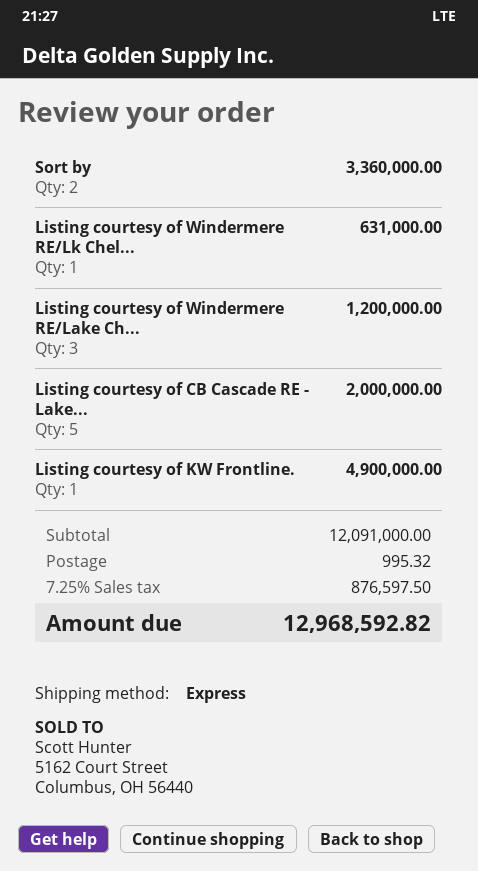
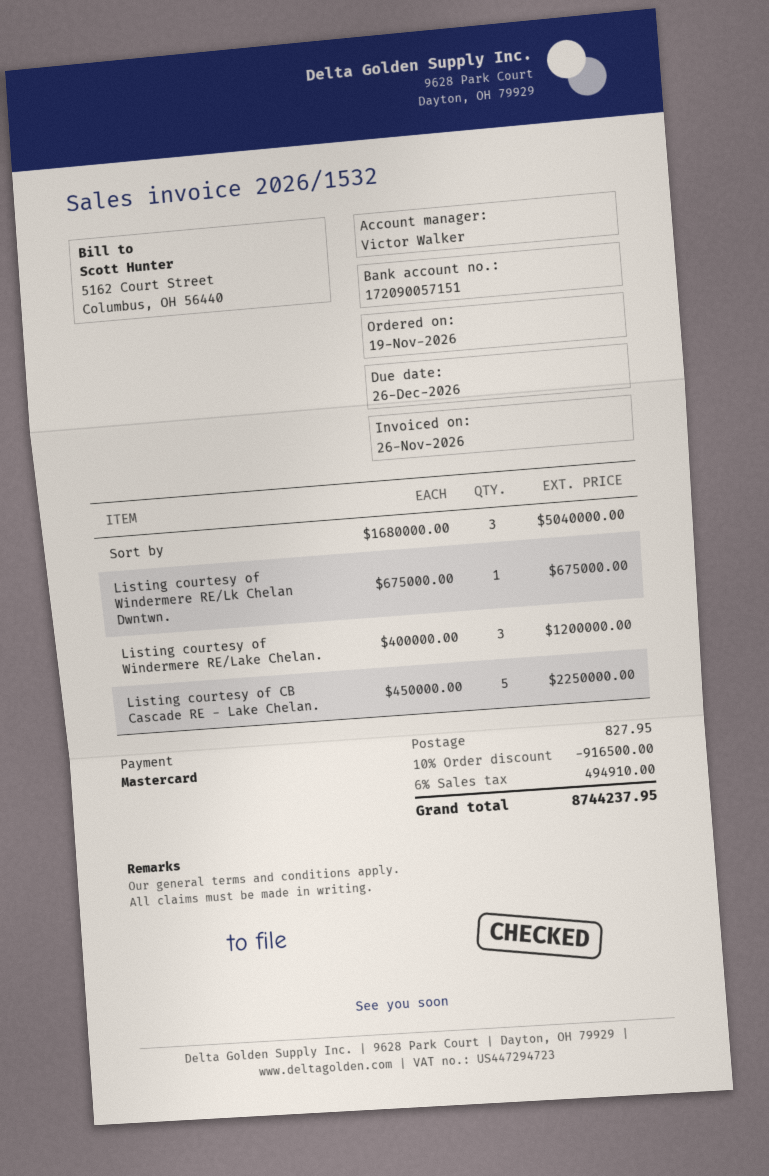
Sort by: 2 for 3360000.00 -> 3 for 5040000.00
Listing courtesy of Windermere RE/Lk Chel...: 1 for 631000.00 -> 1 for 675000.00
Listing courtesy of CB Cascade RE - Lake...: 5 for 2000000.00 -> 5 for 2250000.00
Listing courtesy of KW Frontline.: 1 for 4900000.00 -> none
discount: none -> 10% = 916500.00
shipping: 995.32 -> 827.95
tax: 7.25% = 876597.50 -> 6% = 494910.00
total: 12968592.82 -> 8744237.95

